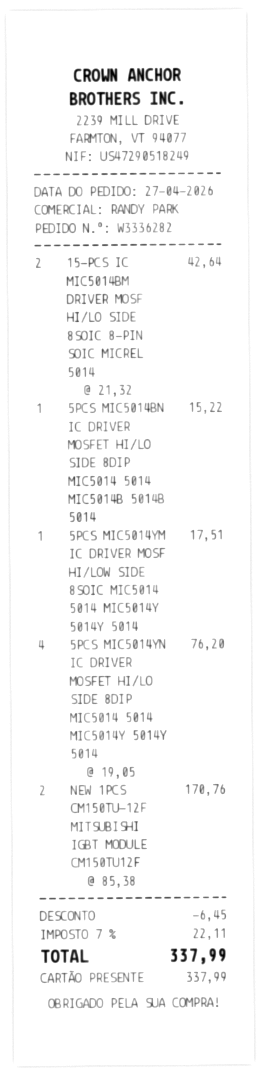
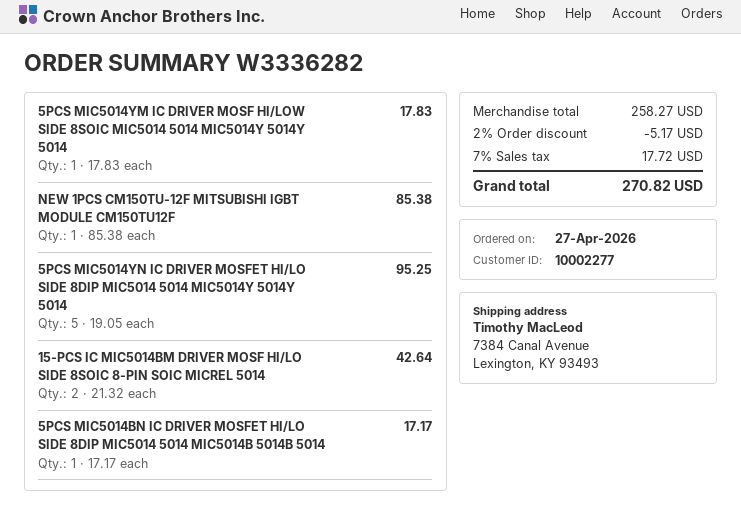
5PCS MIC5014BN IC DRIVER MOSFET HI/LO SIDE 8DIP MIC5014 5014 MIC5014B 5014B 5014: 1 x 15.22 = 15.22 -> 1 x 17.17 = 17.17
5PCS MIC5014YM IC DRIVER MOSF HI/LOW SIDE 8SOIC MIC5014 5014 MIC5014Y 5014Y 5014: 1 x 17.51 = 17.51 -> 1 x 17.83 = 17.83
5PCS MIC5014YN IC DRIVER MOSFET HI/LO SIDE 8DIP MIC5014 5014 MIC5014Y 5014Y 5014: 4 x 19.05 = 76.20 -> 5 x 19.05 = 95.25
NEW 1PCS CM150TU-12F MITSUBISHI IGBT MODULE CM150TU12F: 2 x 85.38 = 170.76 -> 1 x 85.38 = 85.38
discount: 6.45 -> 5.17
tax: 7% = 22.11 -> 7% = 17.72
total: 337.99 -> 270.82

